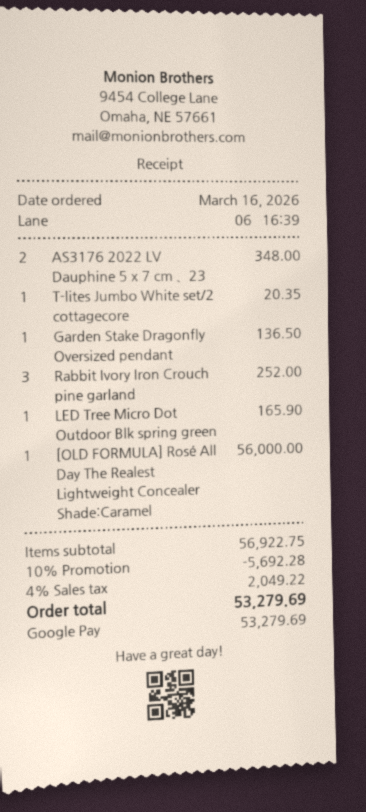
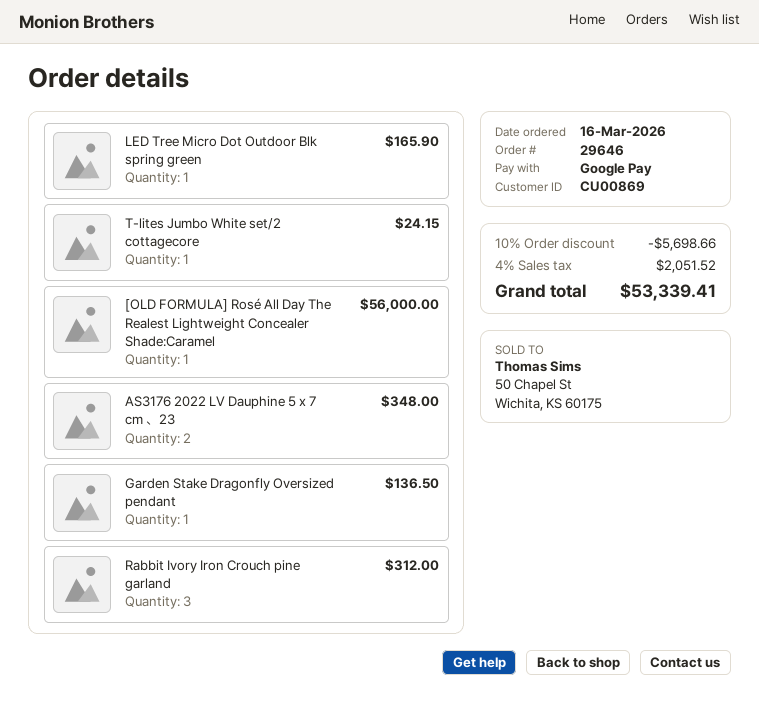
T-lites Jumbo White set/2 cottagecore: 1 for 20.35 -> 1 for 24.15
Rabbit Ivory Iron Crouch pine garland: 3 for 252.00 -> 3 for 312.00
discount: 10% = 5692.28 -> 10% = 5698.66
tax: 4% = 2049.22 -> 4% = 2051.52
total: 53279.69 -> 53339.41

